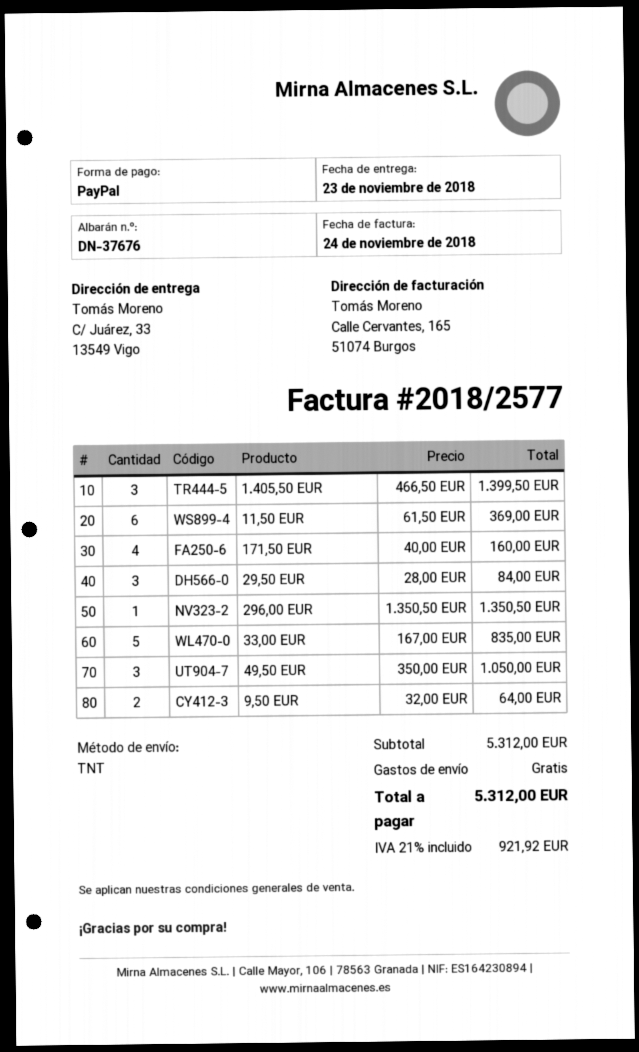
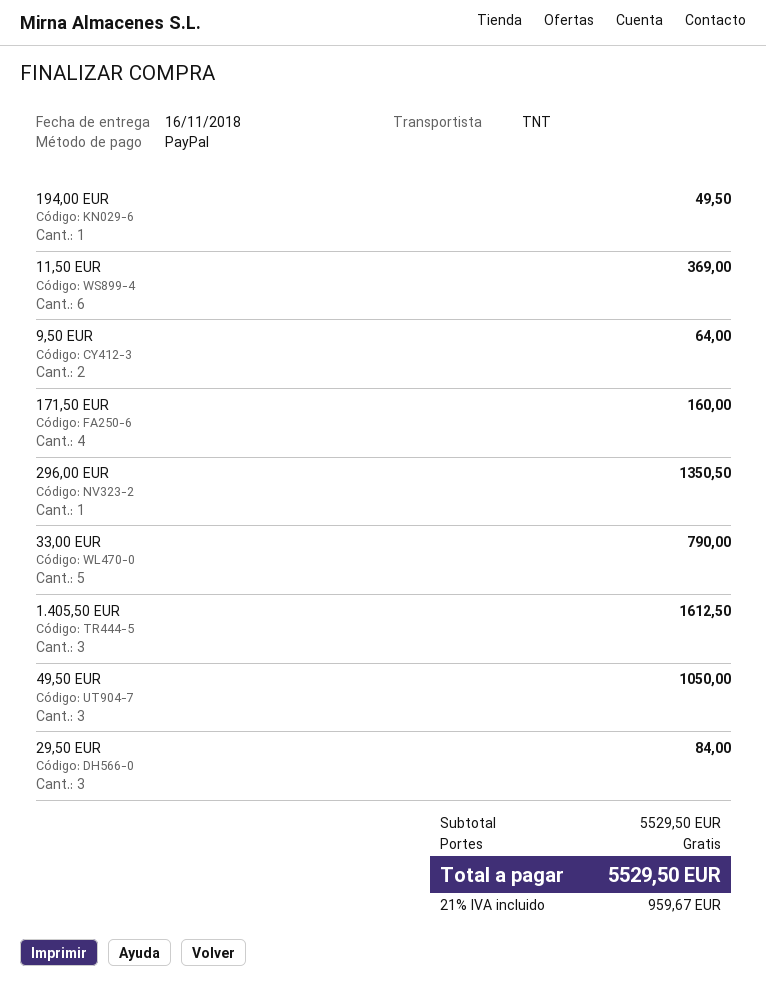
delivery date: 2018-11-23 -> 2018-11-16
1.405,50 EUR: 3 for 1399.50 -> 3 for 1612.50
33,00 EUR: 5 for 835.00 -> 5 for 790.00
194,00 EUR: none -> 1 for 49.50
subtotal: 5312.00 -> 5529.50
tax: 21% = 921.92 -> 21% = 959.67
total: 5312.00 -> 5529.50

